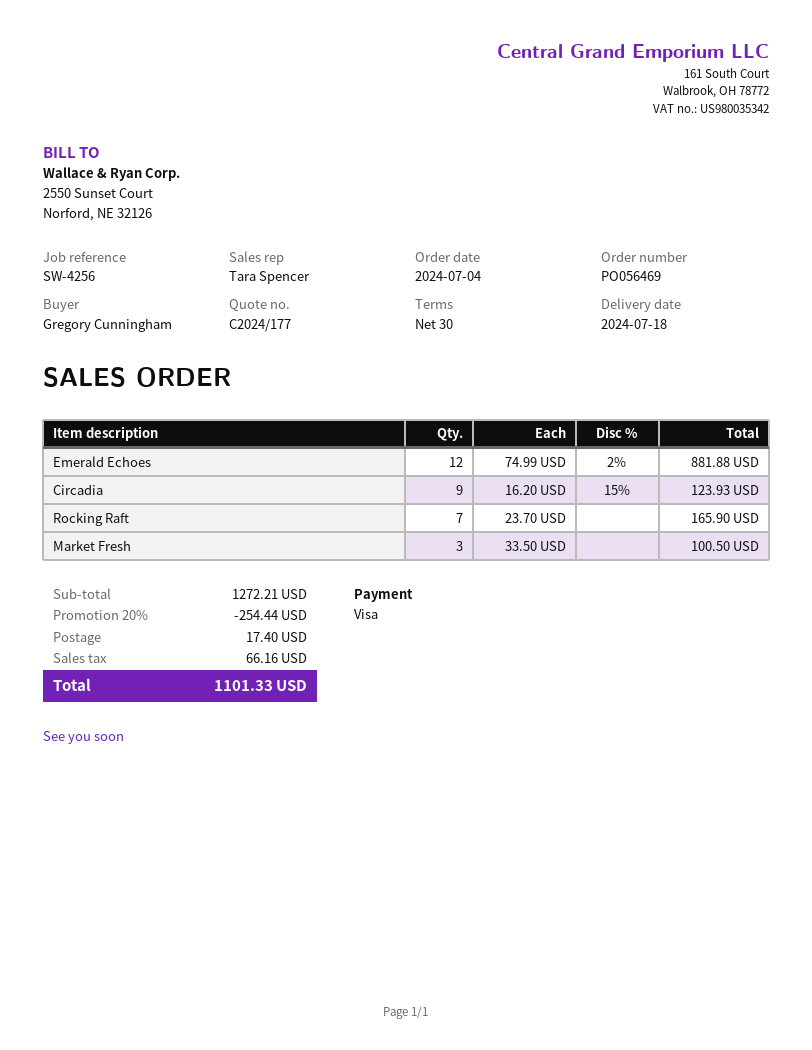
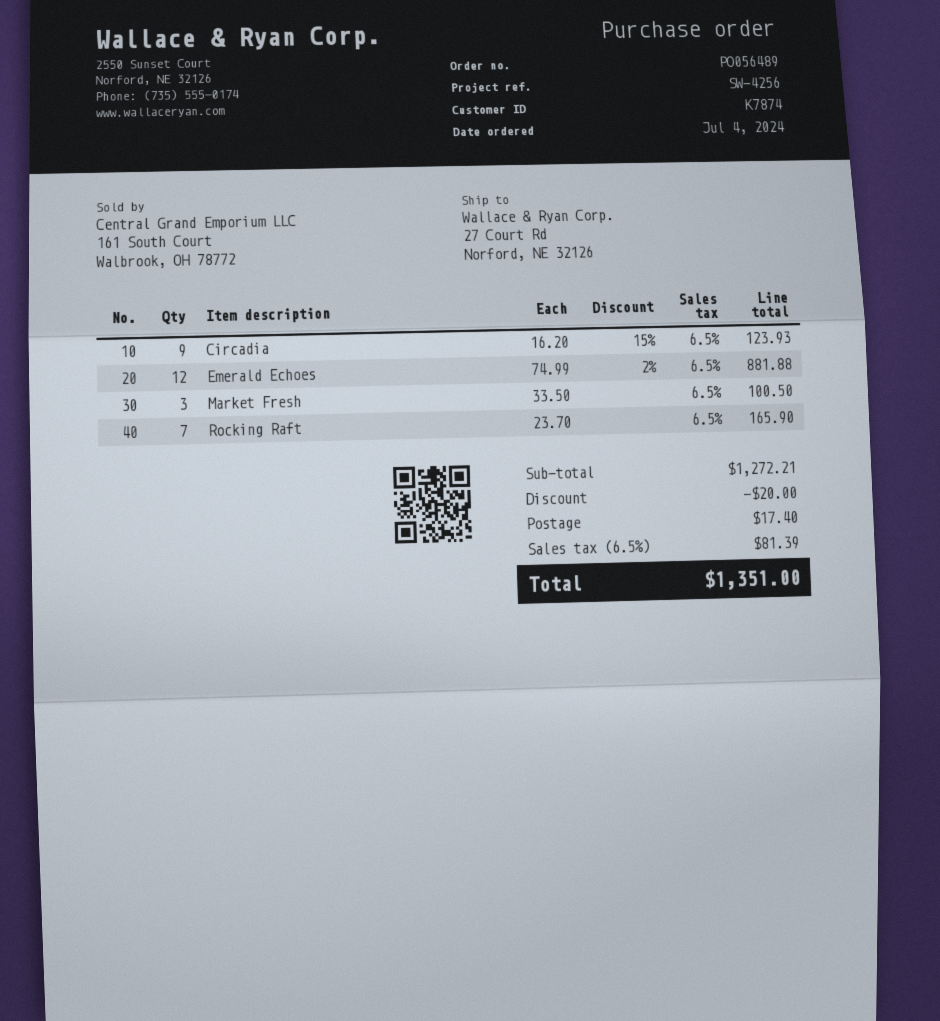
order number: PO056469 -> PO056489
discount: 254.44 -> 20.00
tax: 66.16 -> 81.39
total: 1101.33 -> 1351.00

